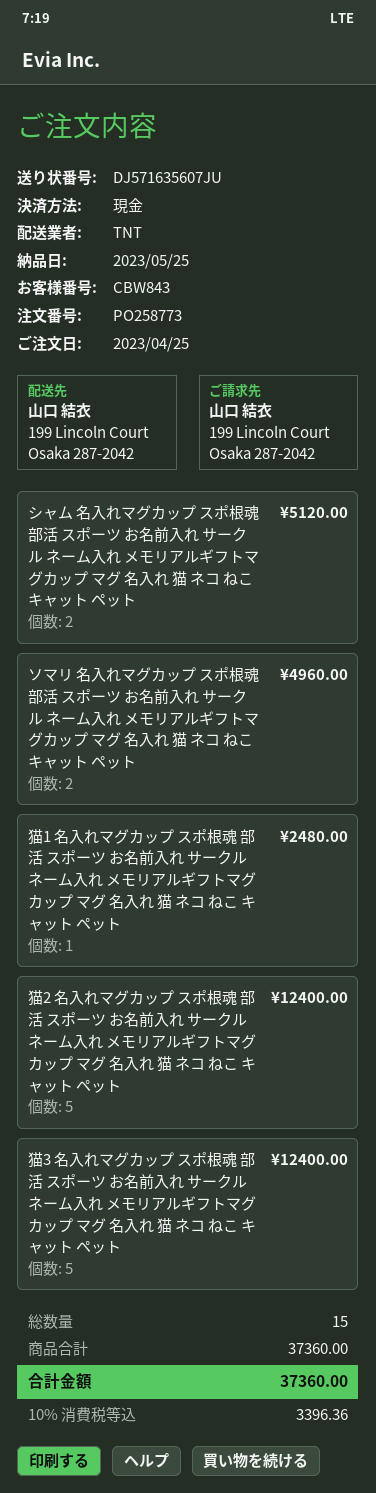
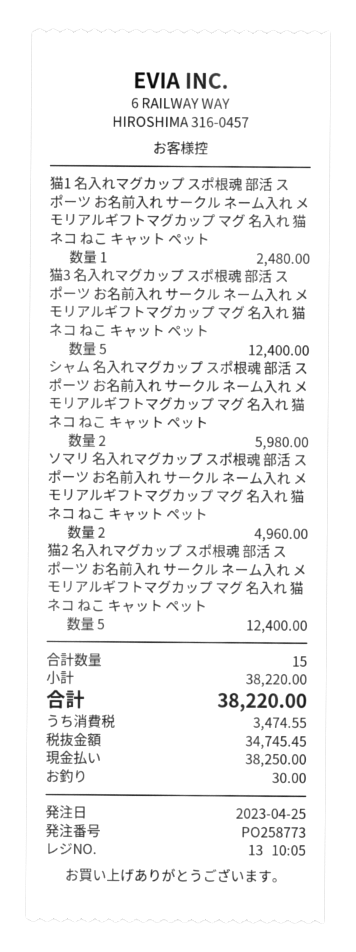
シャム 名入れマグカップ スポ根魂 部活 スポーツ お名前入れ サークル ネーム入れ メモリアルギフトマグカップ マグ 名入れ 猫 ネコ ねこ キャット ペット: 2 for 5120.00 -> 2 for 5980.00
subtotal: 37360.00 -> 38220.00
tax: 3396.36 -> 3474.55
total: 37360.00 -> 38220.00

